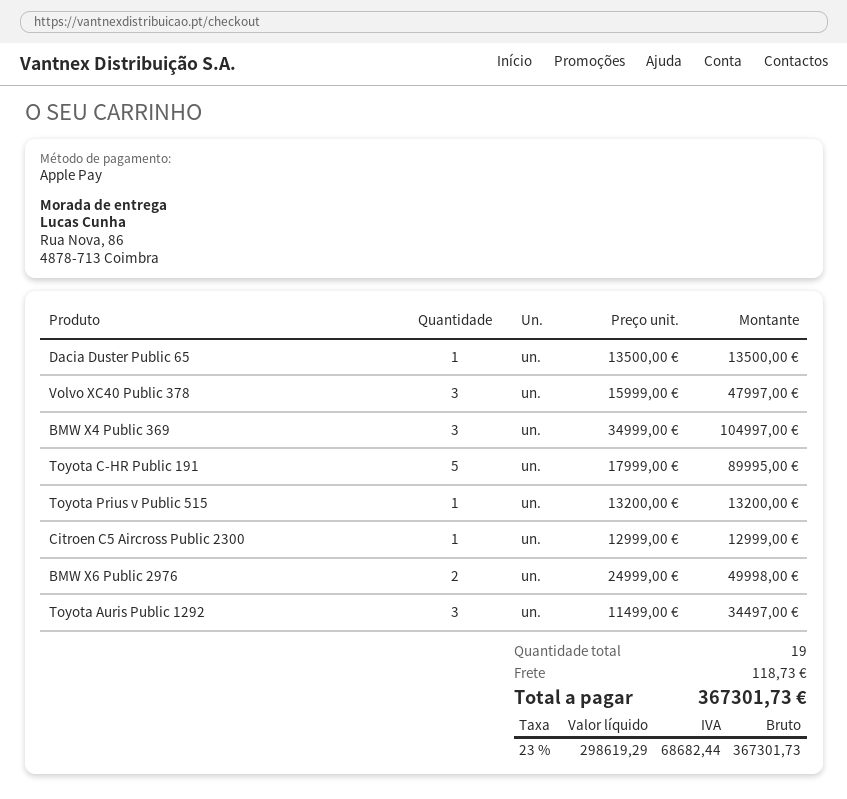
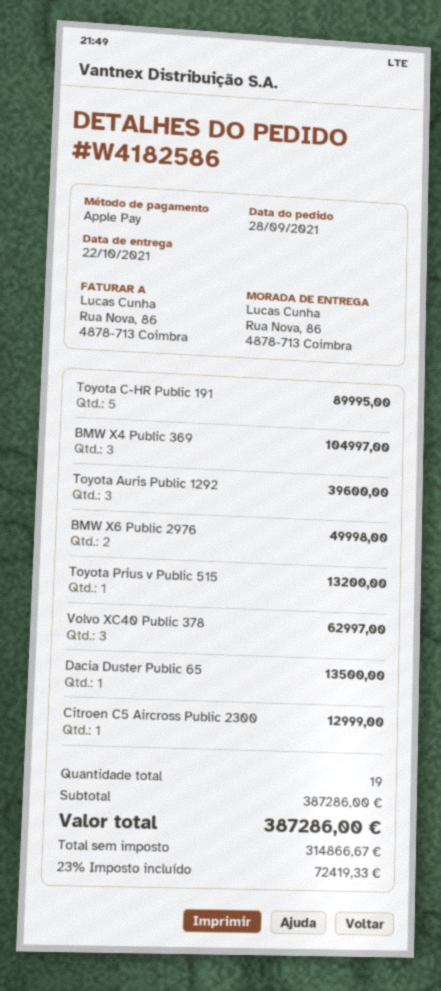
Volvo XC40 Public 378: 3 for 47997.00 -> 3 for 62997.00
Toyota Auris Public 1292: 3 for 34497.00 -> 3 for 39600.00
shipping: 118.73 -> none
net: 298619.29 -> 314866.67
tax: 23% = 68682.44 -> 23% = 72419.33
total: 367301.73 -> 387286.00

